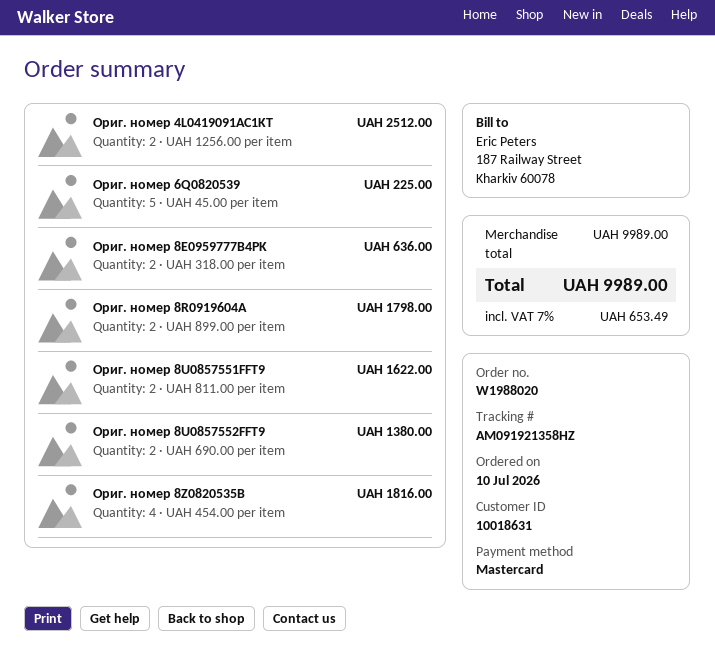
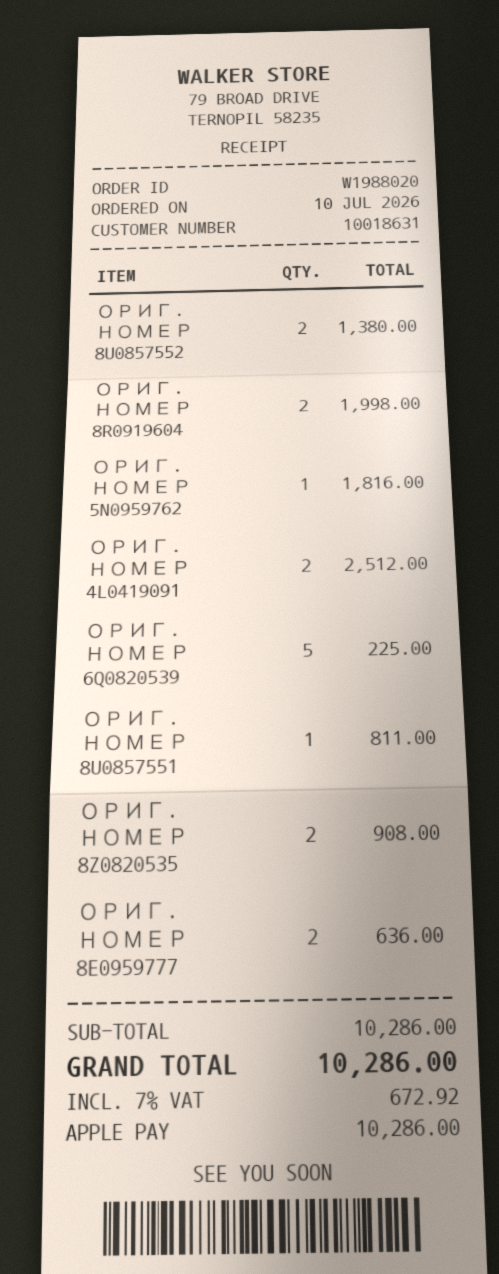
payment method: Mastercard -> Apple Pay
Ориг. номер 8R0919604A: 2 for 1798.00 -> 2 for 1998.00
Ориг. номер 8U0857551FFT9: 2 for 1622.00 -> 1 for 811.00
Ориг. номер 8Z0820535B: 4 for 1816.00 -> 2 for 908.00
ОРИГ. НОМЕР 5N0959762: none -> 1 for 1816.00
subtotal: 9989.00 -> 10286.00
tax: 7% = 653.49 -> 7% = 672.92
total: 9989.00 -> 10286.00

